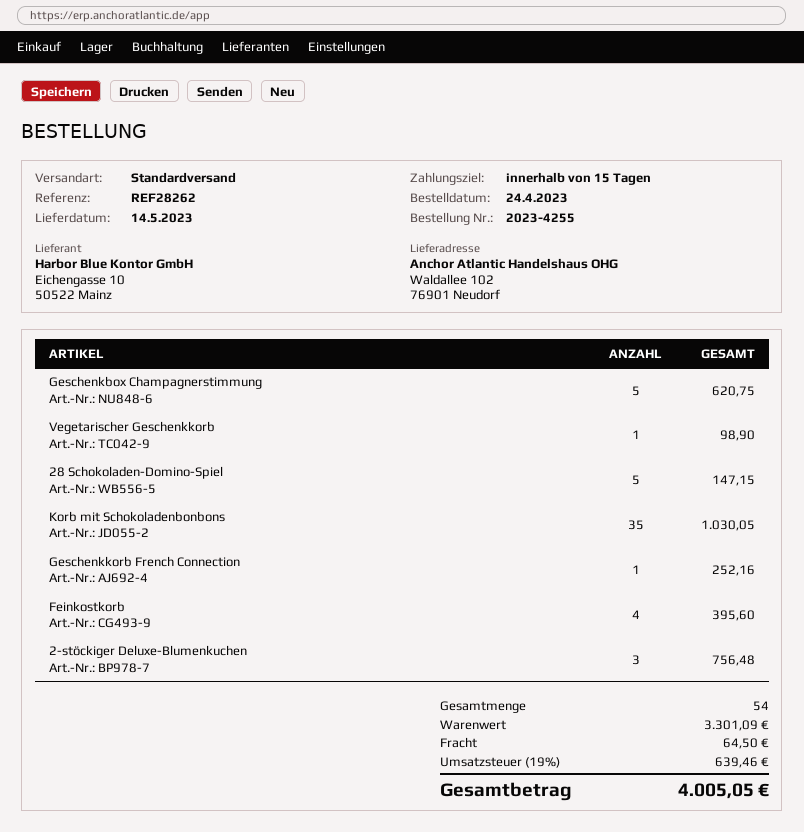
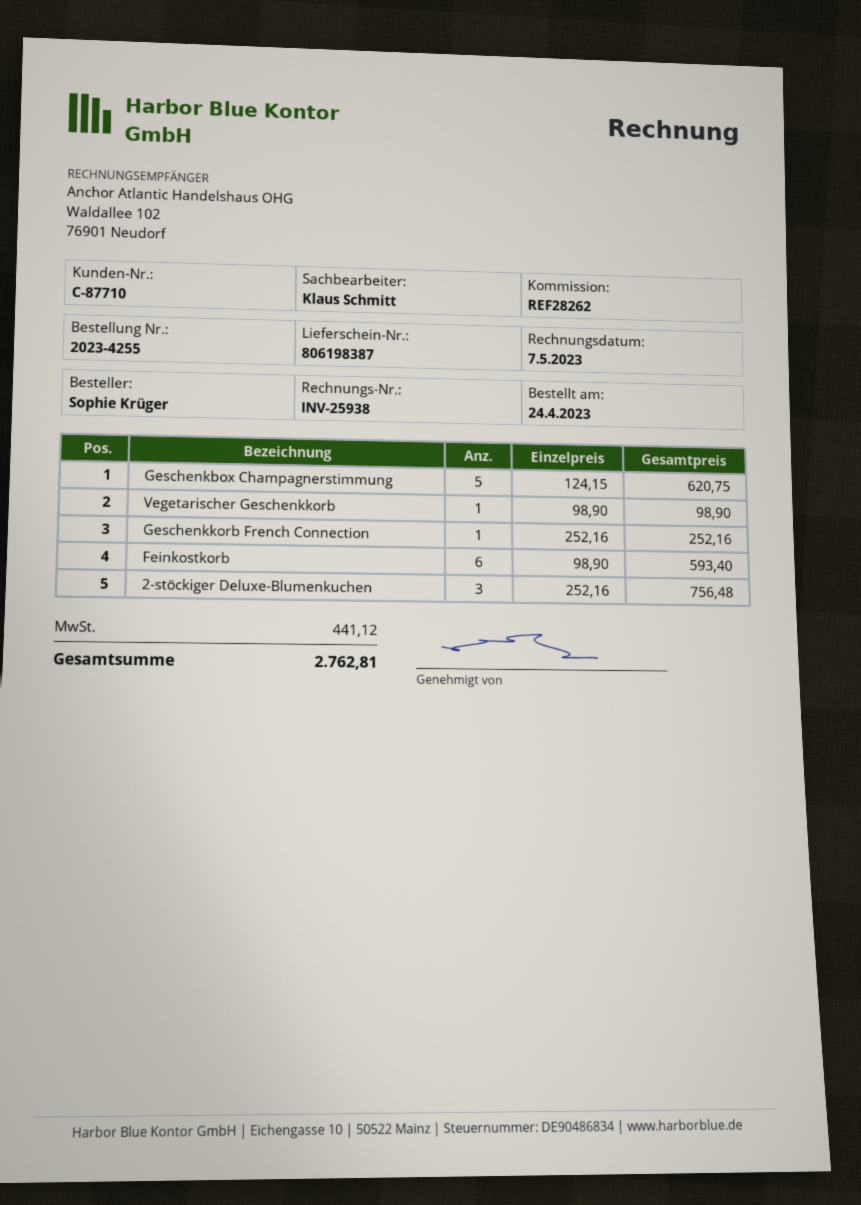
28 Schokoladen-Domino-Spiel: 5 for 147.15 -> none
Korb mit Schokoladenbonbons: 35 for 1030.05 -> none
Feinkostkorb: 4 for 395.60 -> 6 for 593.40
shipping: 64.50 -> none
tax: 639.46 -> 441.12
total: 4005.05 -> 2762.81

